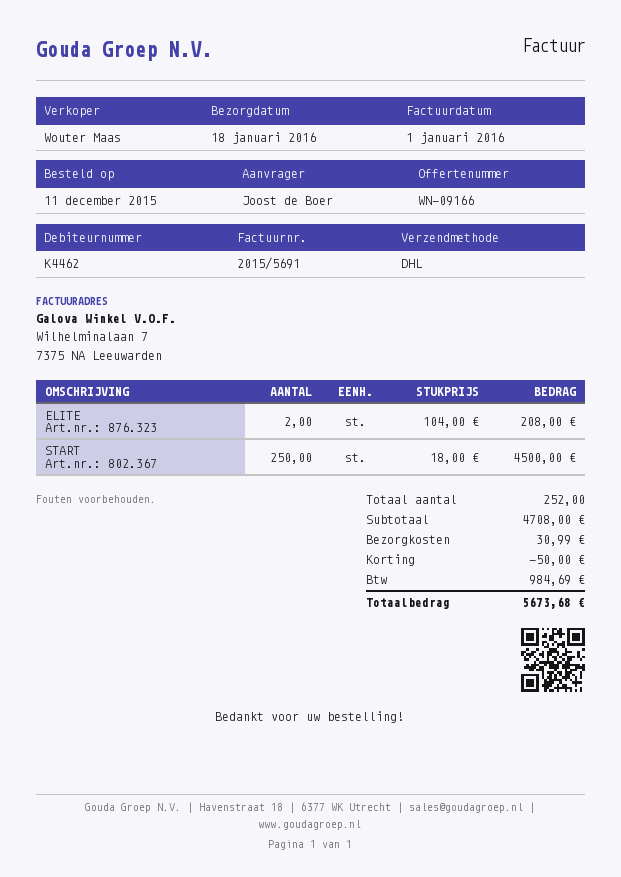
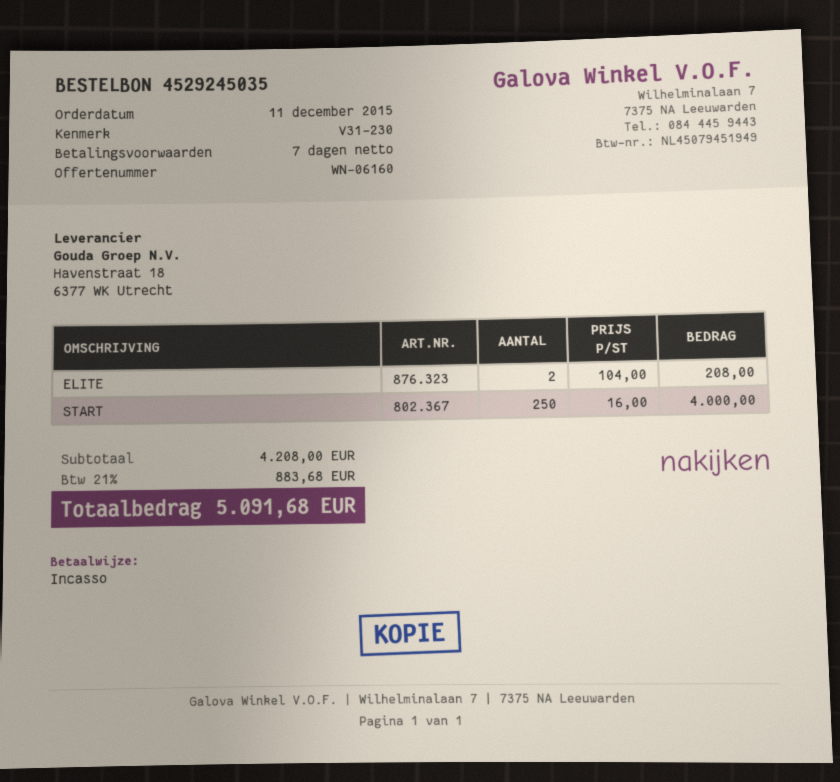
quote number: WN-09166 -> WN-06160
START: 250 x 18.00 = 4500.00 -> 250 x 16.00 = 4000.00
subtotal: 4708.00 -> 4208.00
discount: 50.00 -> none
shipping: 30.99 -> none
tax: 984.69 -> 883.68
total: 5673.68 -> 5091.68

